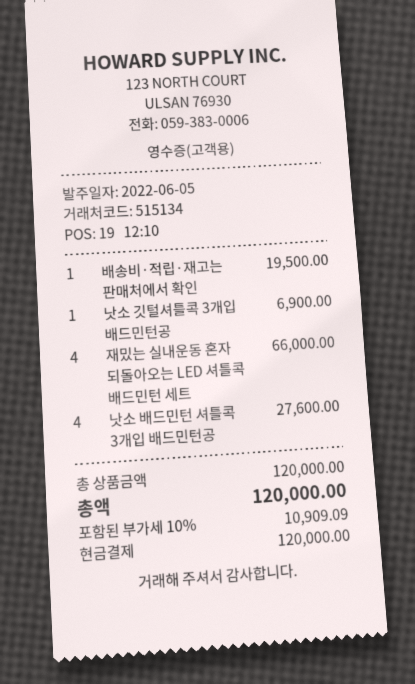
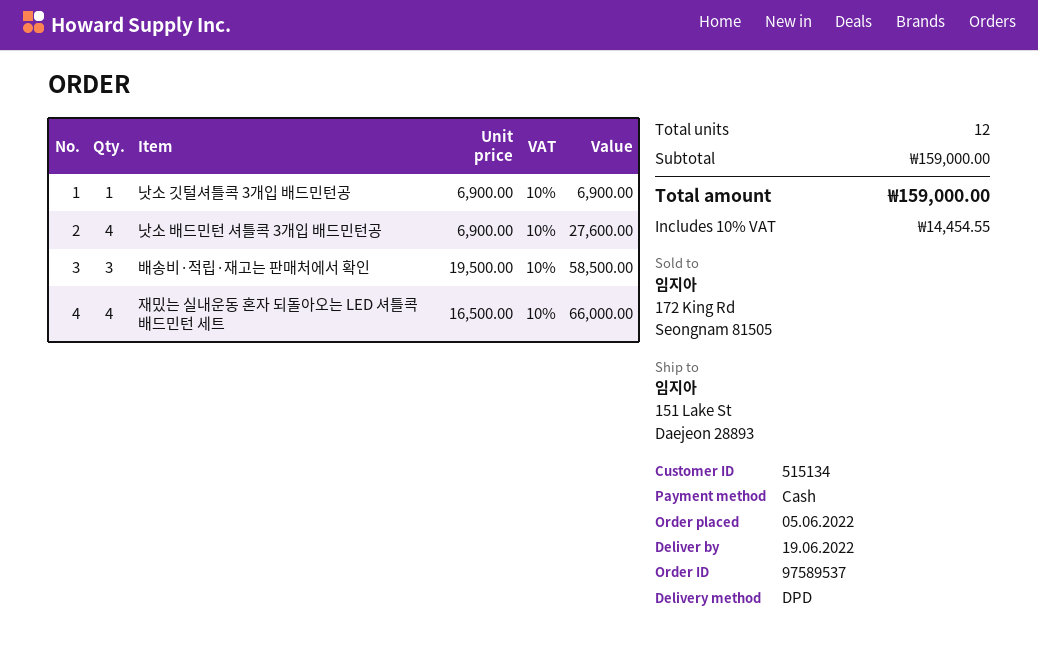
배송비·적립·재고는 판매처에서 확인: 1 for 19500.00 -> 3 for 58500.00
subtotal: 120000.00 -> 159000.00
tax: 10% = 10909.09 -> 10% = 14454.55
total: 120000.00 -> 159000.00

